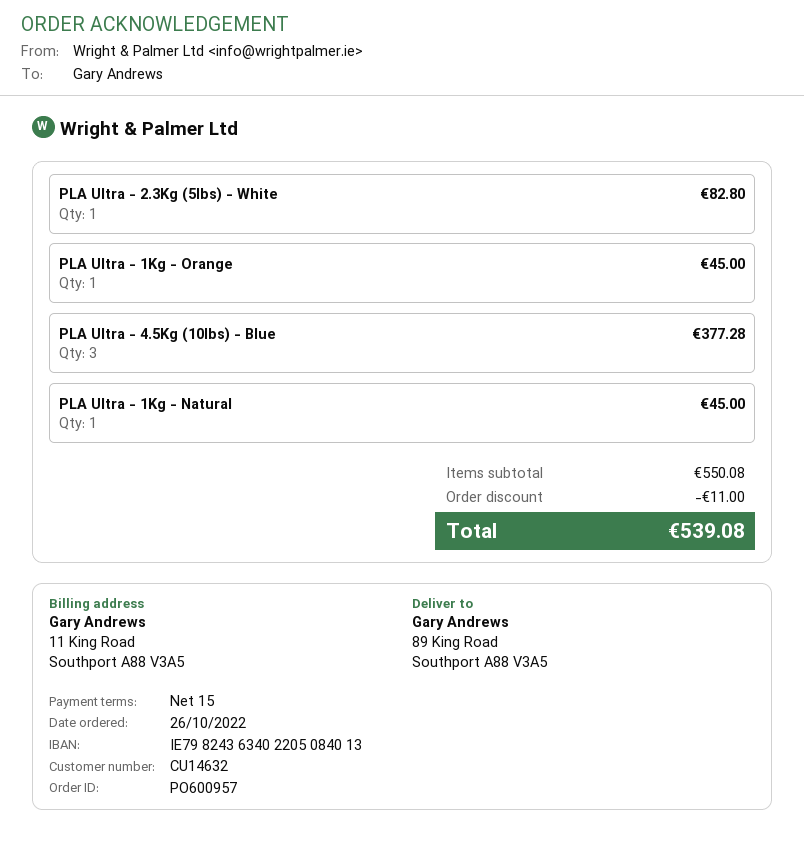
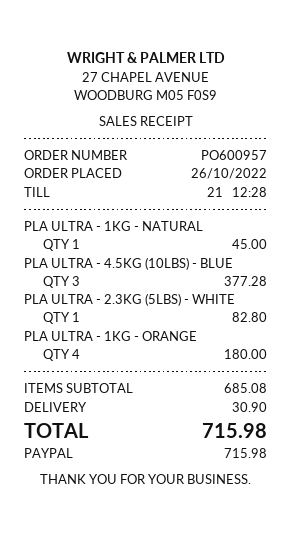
PLA Ultra - 1Kg - Orange: 1 for 45.00 -> 4 for 180.00
subtotal: 550.08 -> 685.08
discount: 11.00 -> none
shipping: none -> 30.90
total: 539.08 -> 715.98

